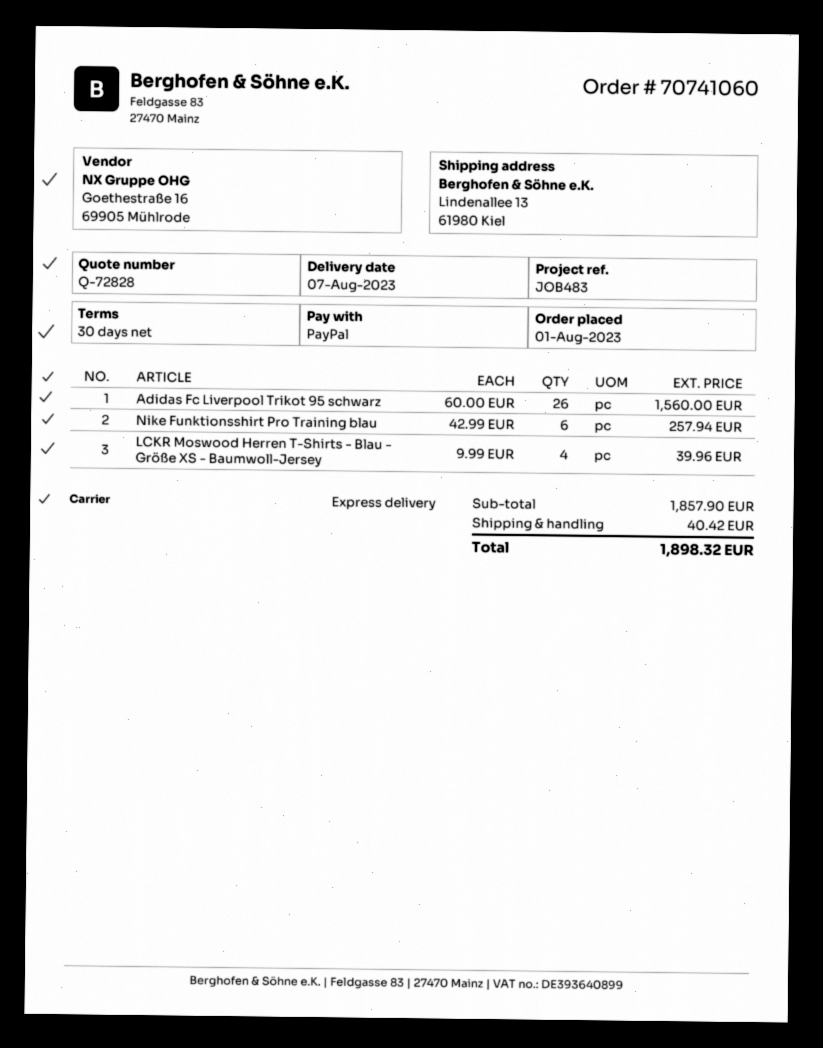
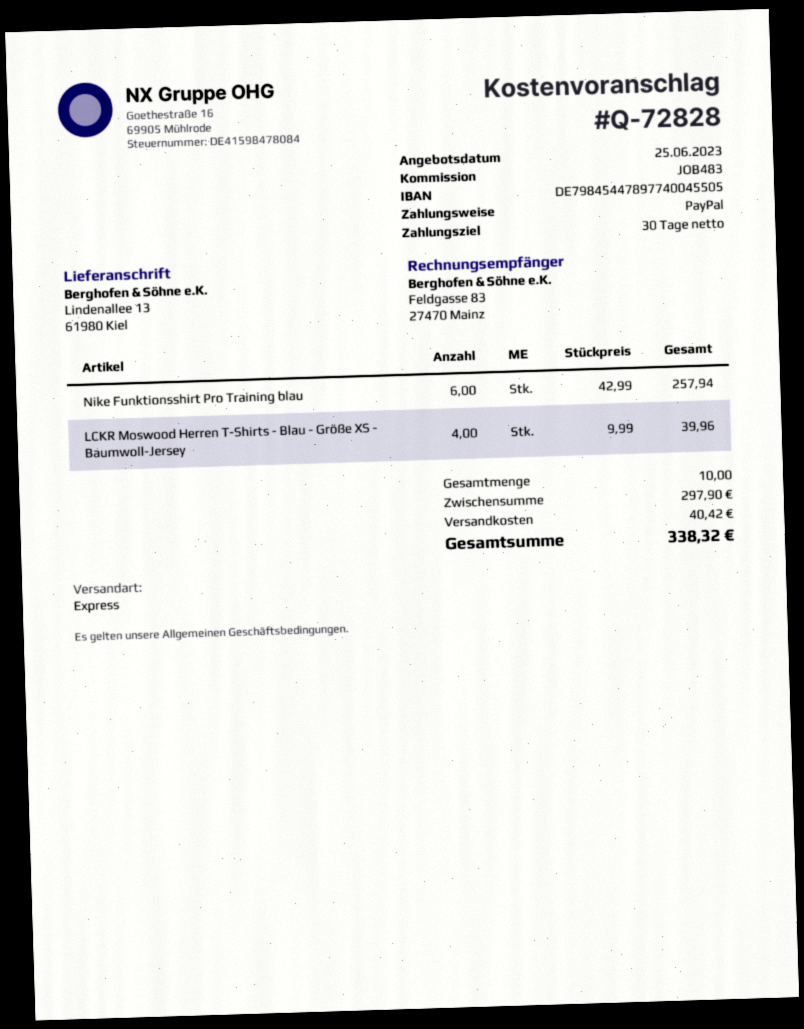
Adidas Fc Liverpool Trikot 95 schwarz: 26 x 60.00 = 1560.00 -> none
subtotal: 1857.90 -> 297.90
total: 1898.32 -> 338.32

